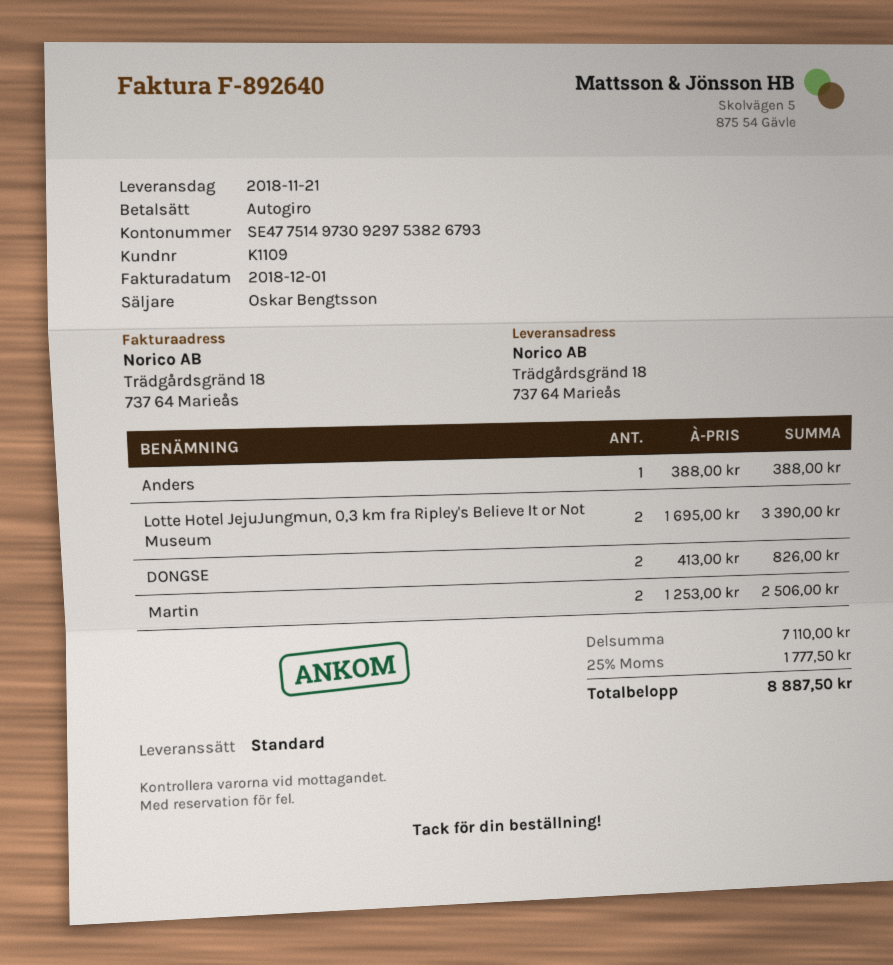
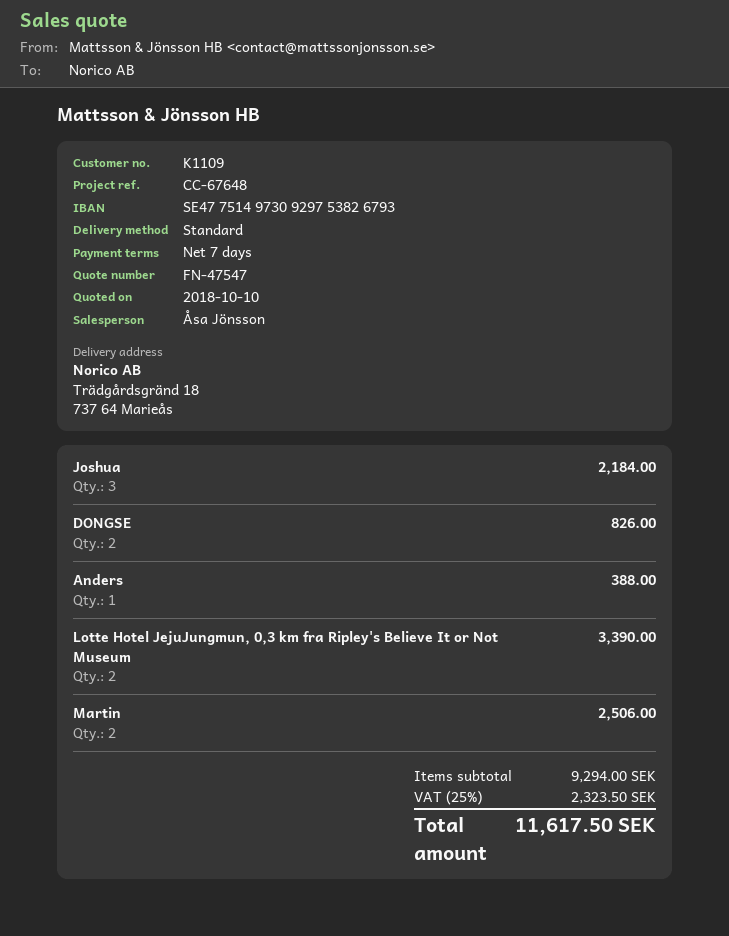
sales rep: Oskar Bengtsson -> Åsa Jönsson
Joshua: none -> 3 for 2184.00
subtotal: 7110.00 -> 9294.00
tax: 25% = 1777.50 -> 25% = 2323.50
total: 8887.50 -> 11617.50

